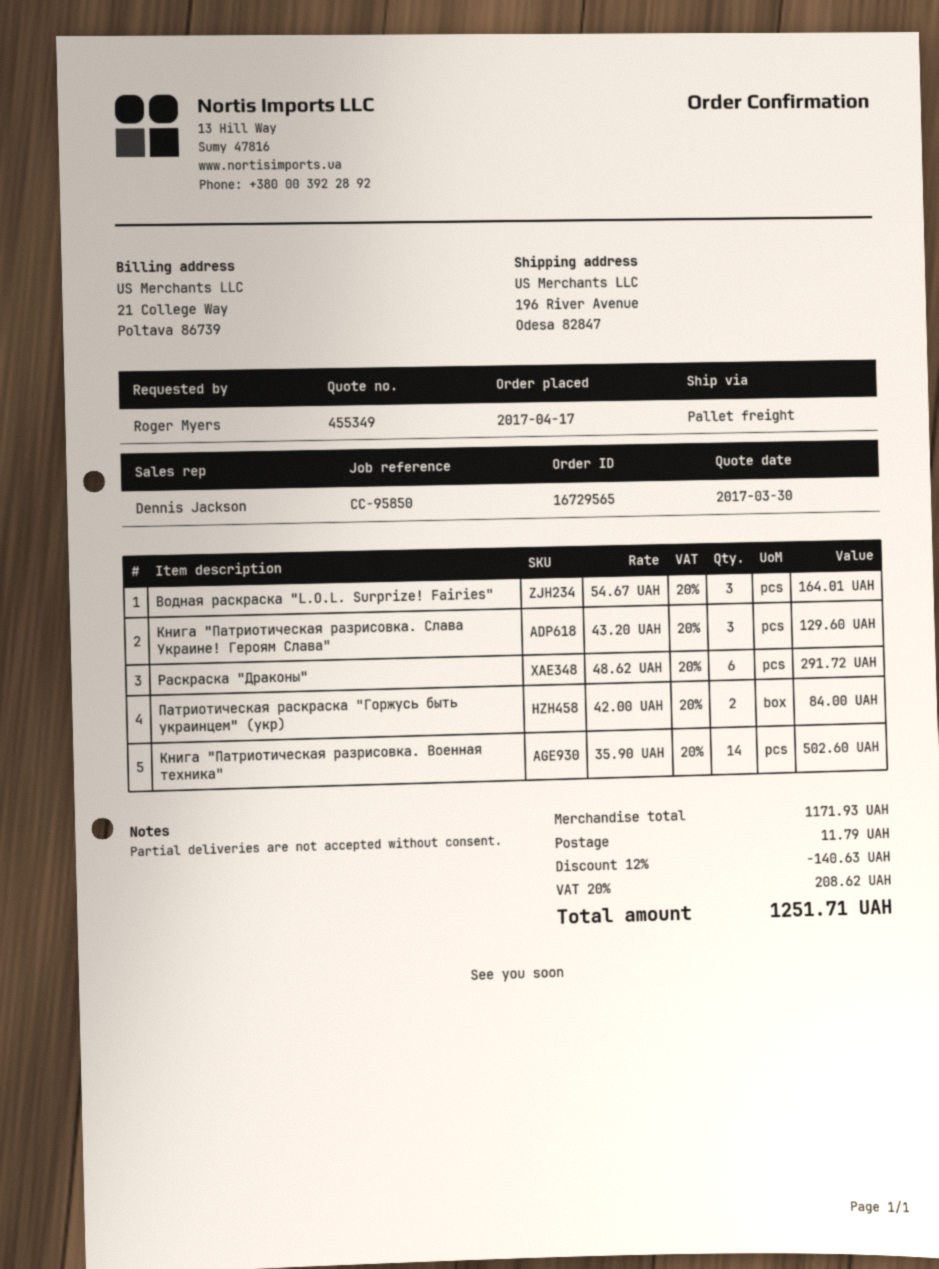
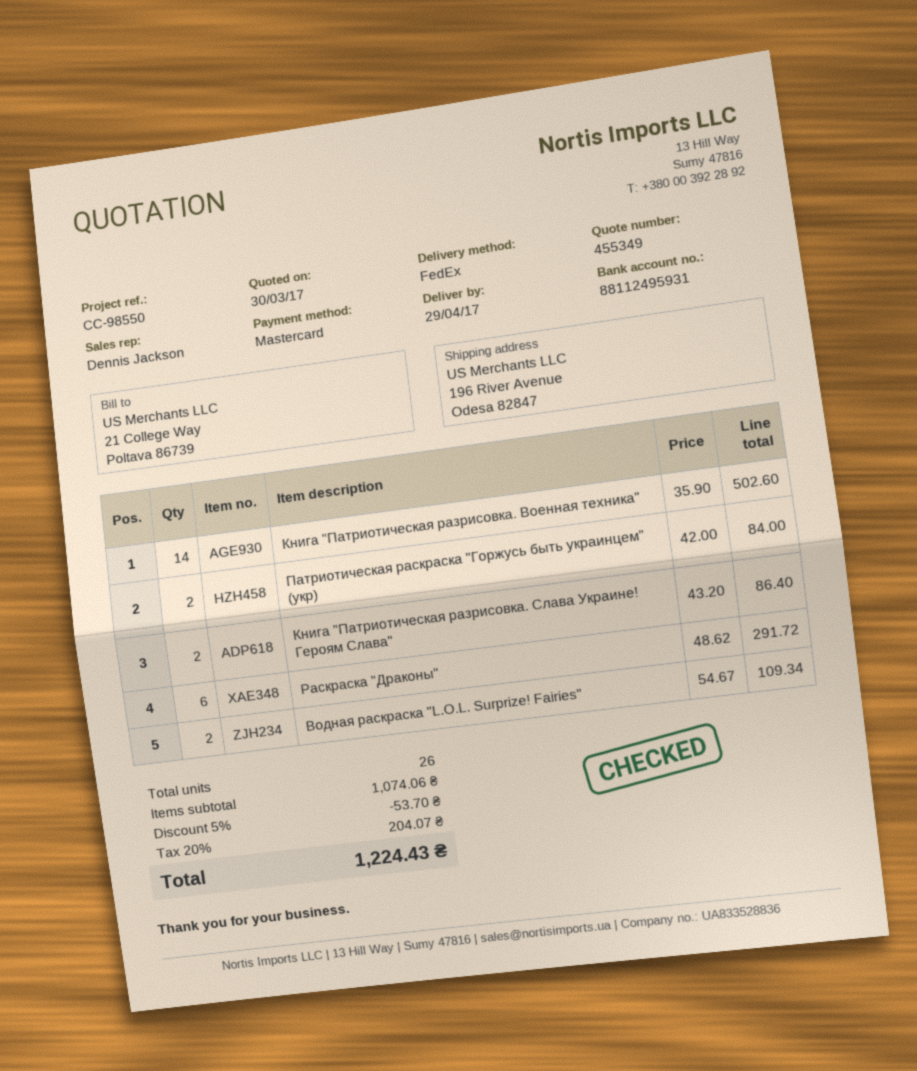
reference: CC-95850 -> CC-98550
shipping method: pallet freight -> FedEx
Водная раскраска "L.O.L. Surprize! Fairies": 3 x 54.67 = 164.01 -> 2 x 54.67 = 109.34
Книга "Патриотическая разрисовка. Слава Украине! Героям Слава": 3 x 43.20 = 129.60 -> 2 x 43.20 = 86.40
subtotal: 1171.93 -> 1074.06
discount: 12% = 140.63 -> 5% = 53.70
shipping: 11.79 -> none
tax: 20% = 208.62 -> 20% = 204.07
total: 1251.71 -> 1224.43

